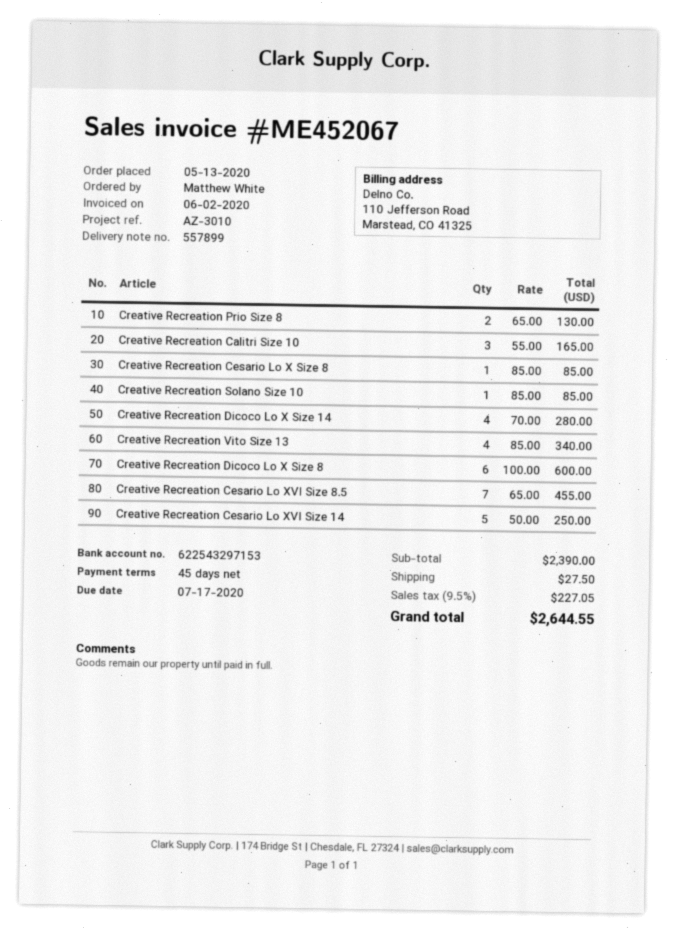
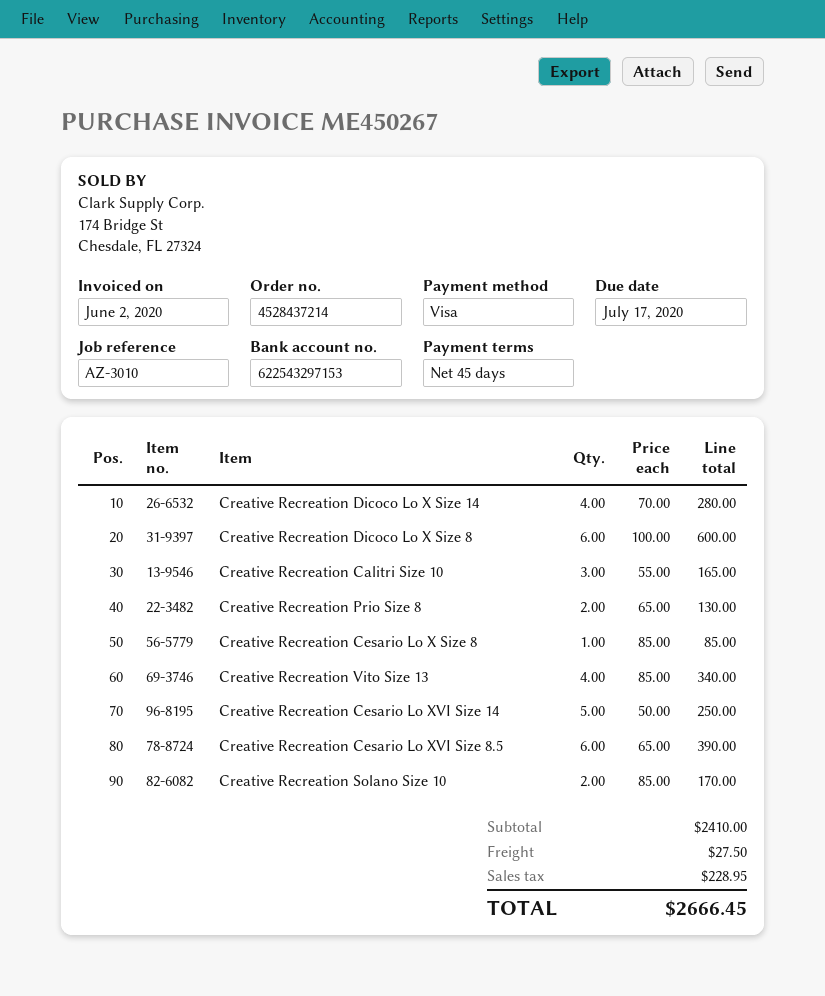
invoice number: ME452067 -> ME450267
Creative Recreation Solano Size 10: 1 x 85.00 = 85.00 -> 2 x 85.00 = 170.00
Creative Recreation Cesario Lo XVI Size 8.5: 7 x 65.00 = 455.00 -> 6 x 65.00 = 390.00
subtotal: 2390.00 -> 2410.00
tax: 227.05 -> 228.95
total: 2644.55 -> 2666.45

